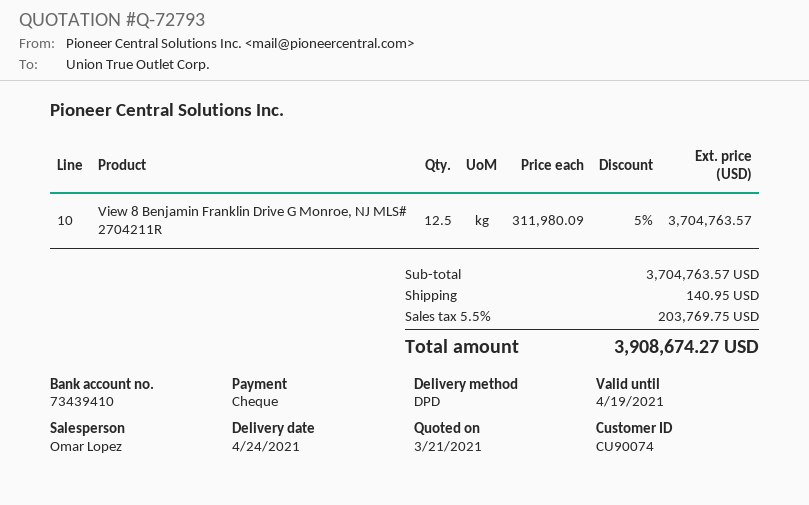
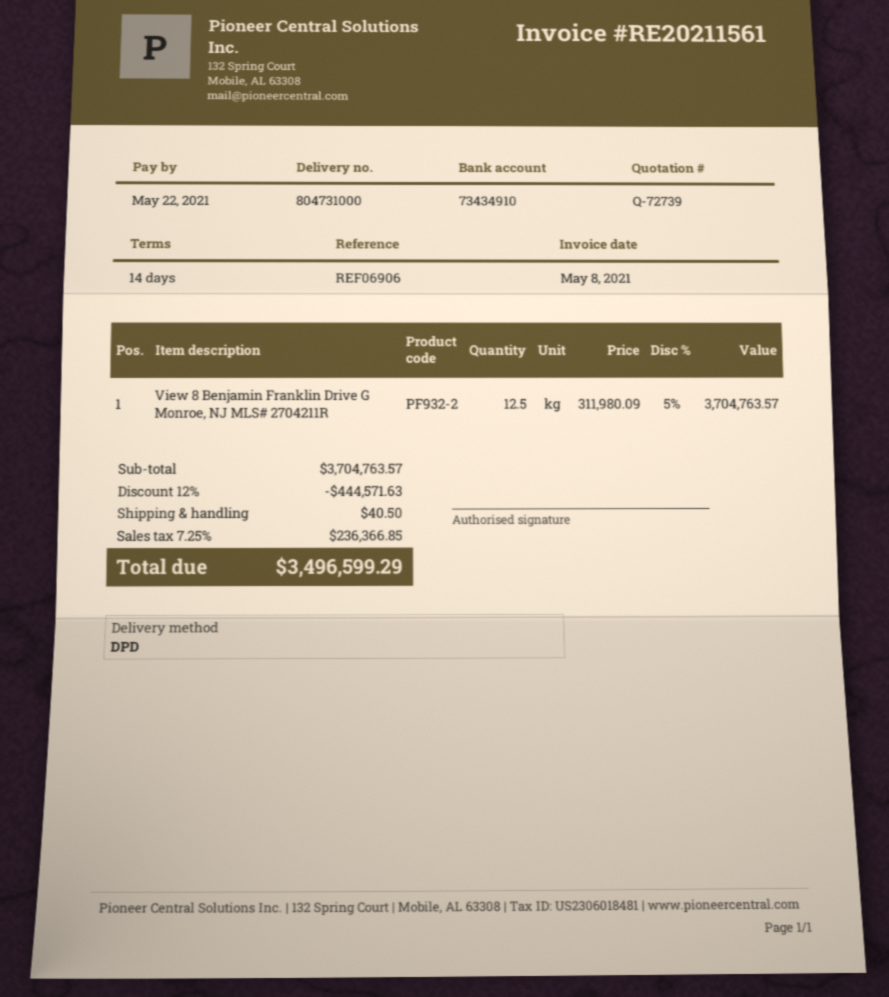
quote number: Q-72793 -> Q-72739
bank account: 73439410 -> 73434910
discount: none -> 12% = 444571.63
shipping: 140.95 -> 40.50
tax: 5.5% = 203769.75 -> 7.25% = 236366.85
total: 3908674.27 -> 3496599.29

